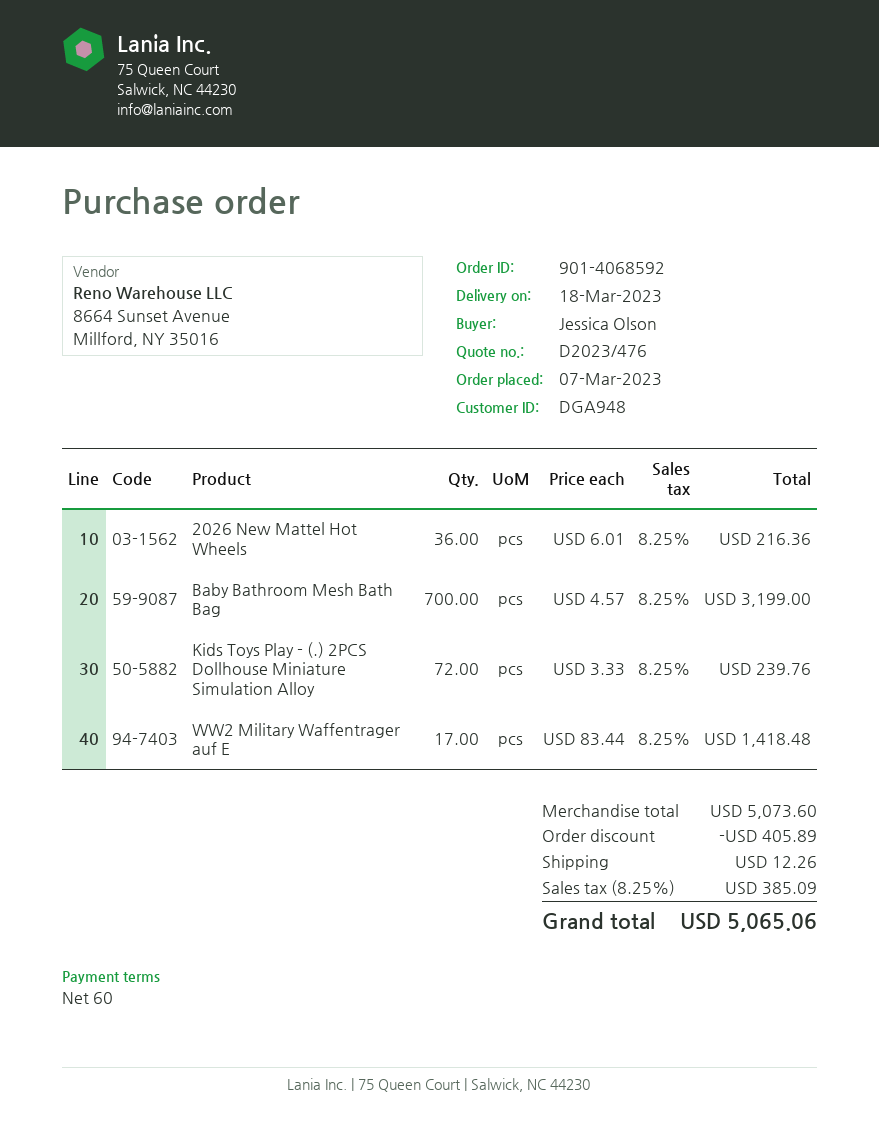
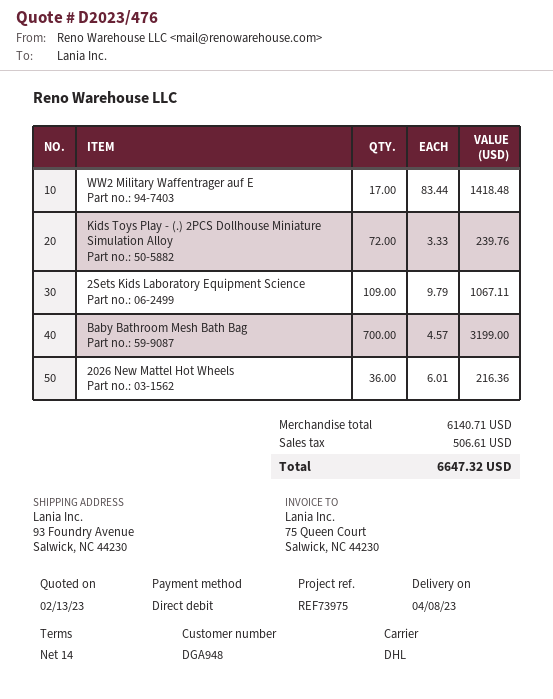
delivery date: 2023-03-18 -> 2023-04-08
payment terms: 60 days -> 14 days
2Sets Kids Laboratory Equipment Science: none -> 109 x 9.79 = 1067.11
subtotal: 5073.60 -> 6140.71
discount: 405.89 -> none
shipping: 12.26 -> none
tax: 385.09 -> 506.61
total: 5065.06 -> 6647.32

